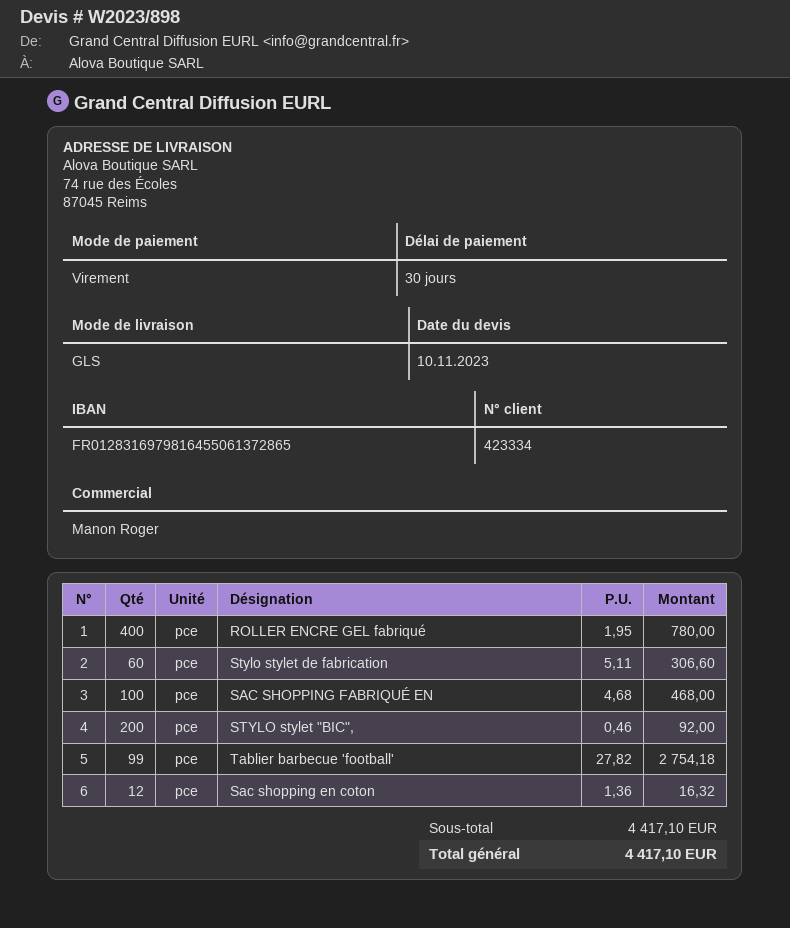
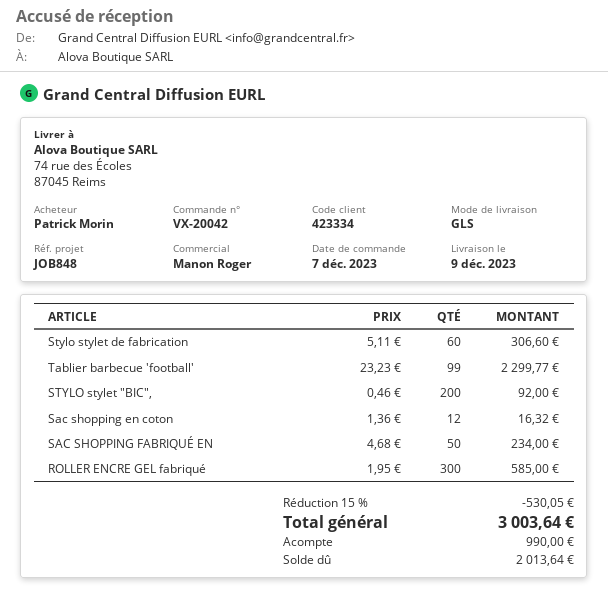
ROLLER ENCRE GEL fabriqué: 400 x 1.95 = 780.00 -> 300 x 1.95 = 585.00
SAC SHOPPING FABRIQUÉ EN: 100 x 4.68 = 468.00 -> 50 x 4.68 = 234.00
Tablier barbecue 'football': 99 x 27.82 = 2754.18 -> 99 x 23.23 = 2299.77
discount: none -> 15% = 530.05
total: 4417.10 -> 3003.64

